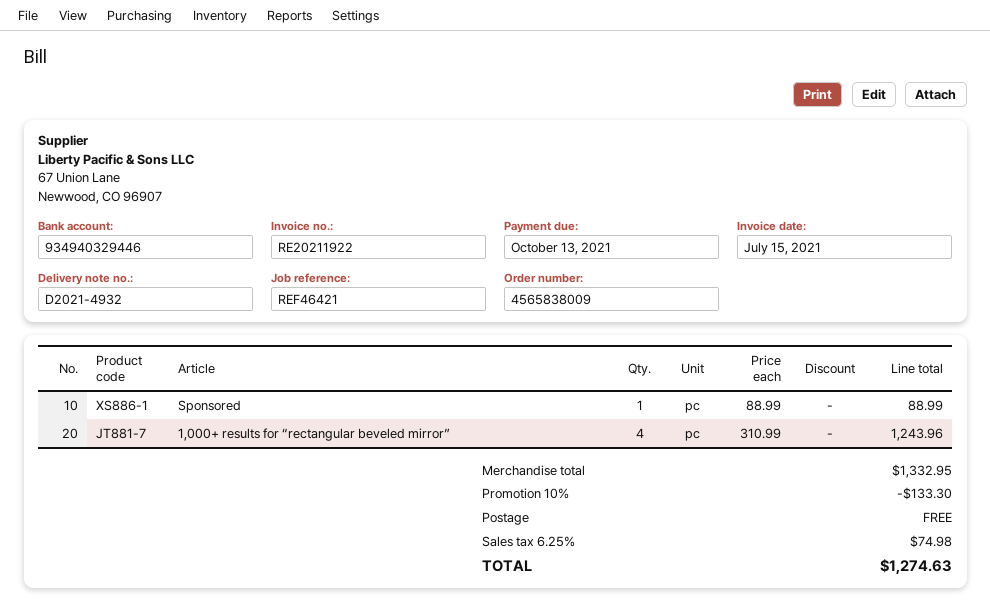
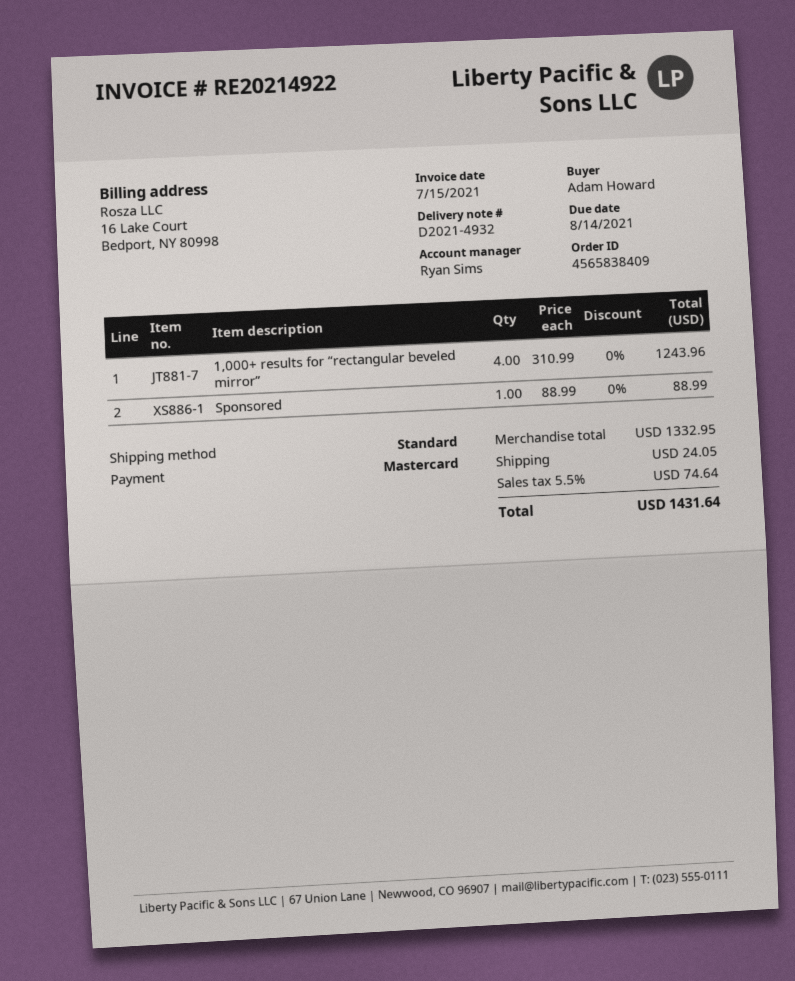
order number: 4565838009 -> 4565838409
invoice number: RE20211922 -> RE20214922
due date: 2021-10-13 -> 2021-08-14
discount: 10% = 133.30 -> none
shipping: 0.00 -> 24.05
tax: 6.25% = 74.98 -> 5.5% = 74.64
total: 1274.63 -> 1431.64

